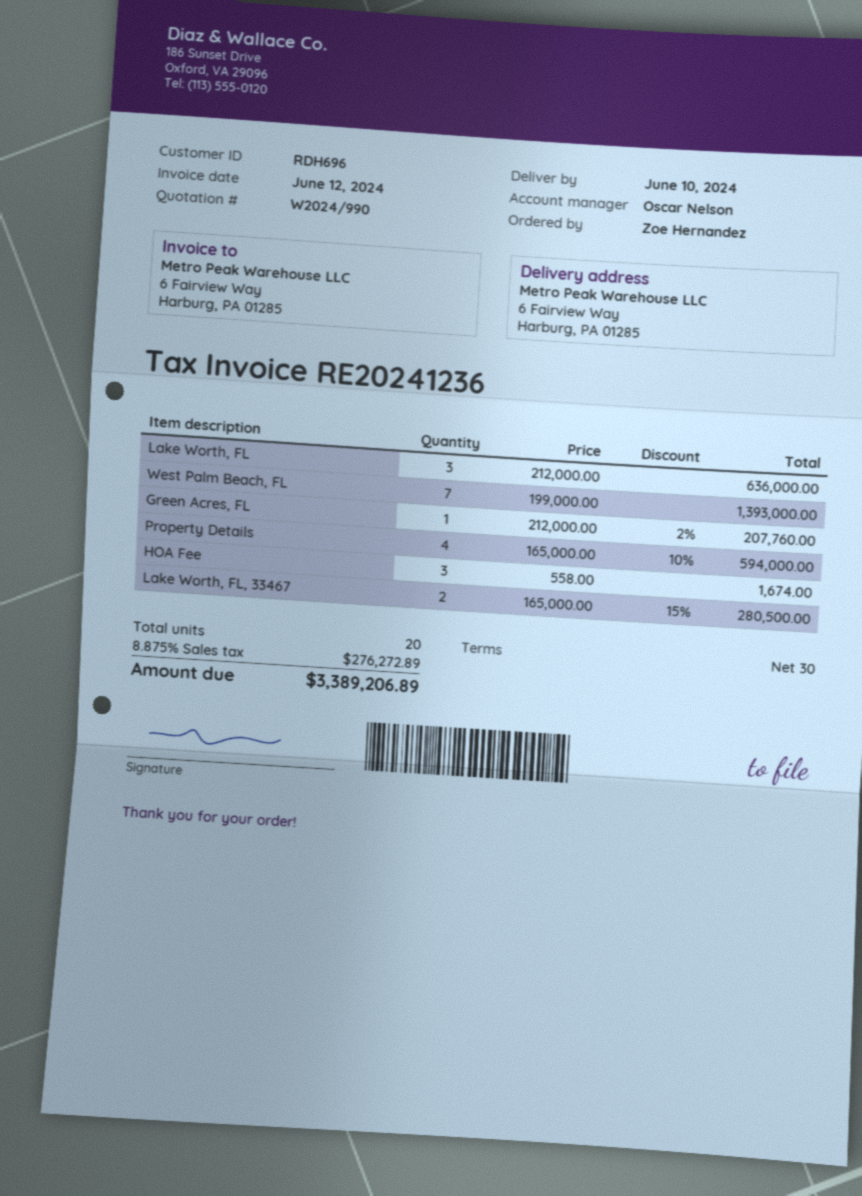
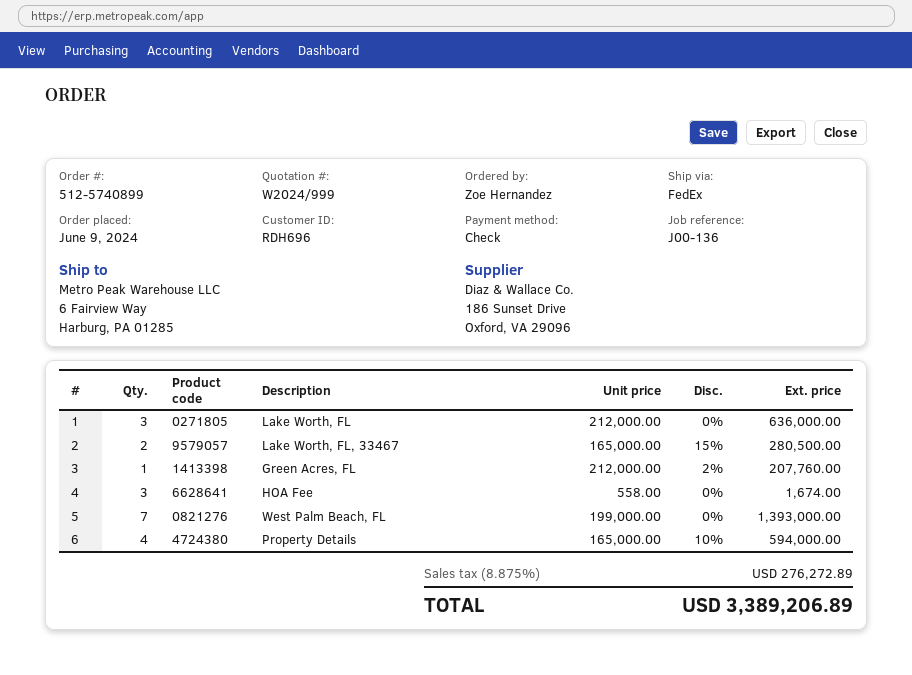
quote number: W2024/990 -> W2024/999

